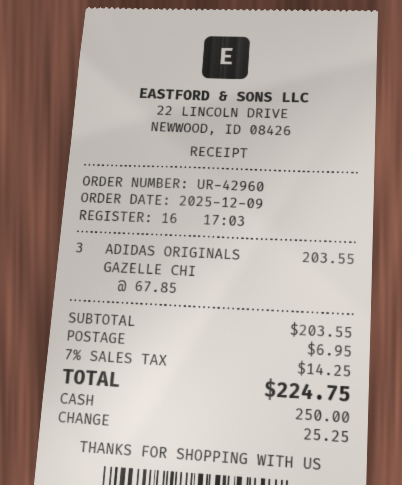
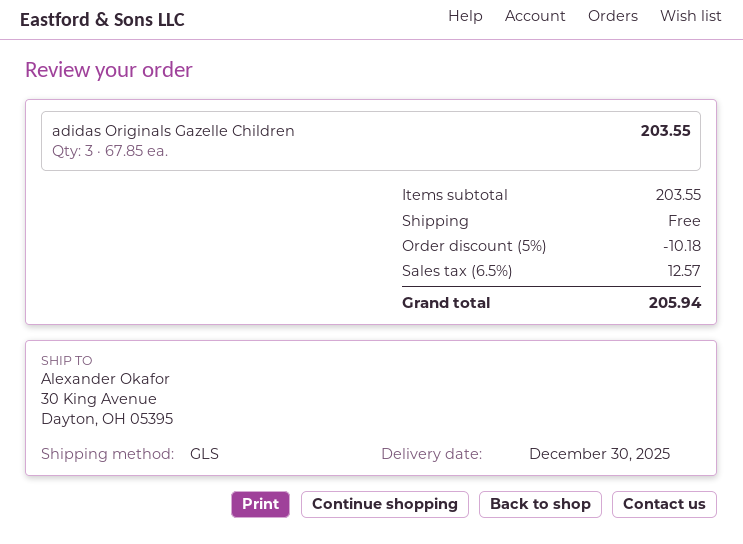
discount: none -> 5% = 10.18
shipping: 6.95 -> 0.00
tax: 7% = 14.25 -> 6.5% = 12.57
total: 224.75 -> 205.94

